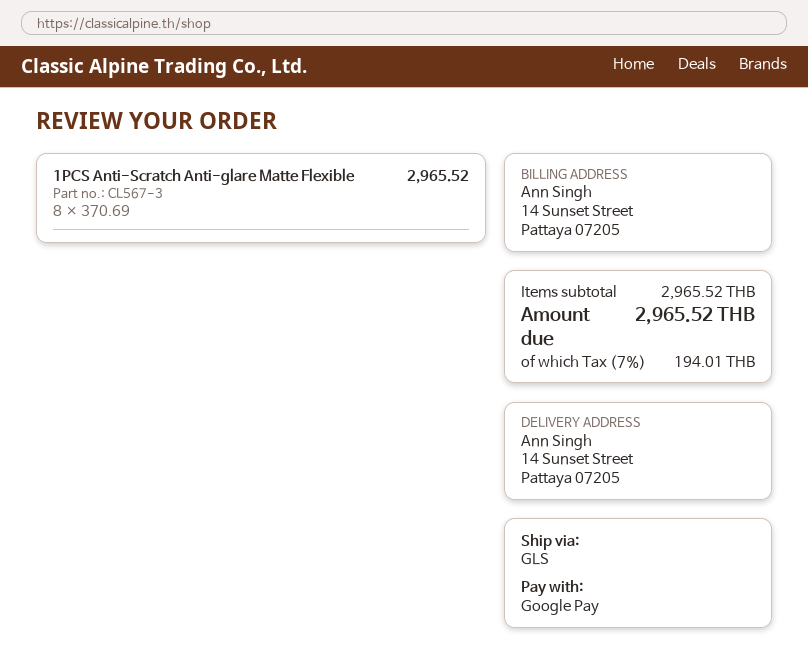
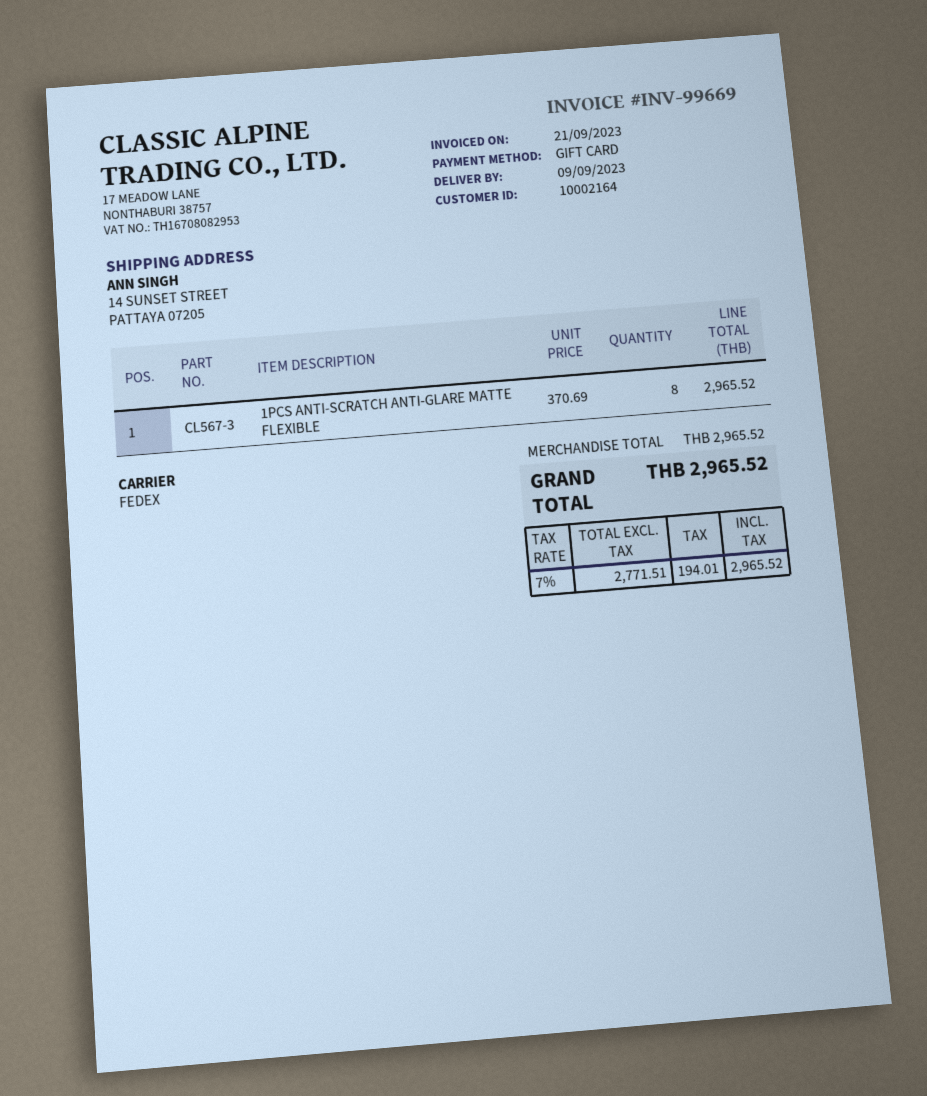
payment method: Google Pay -> gift card
shipping method: GLS -> FedEx

